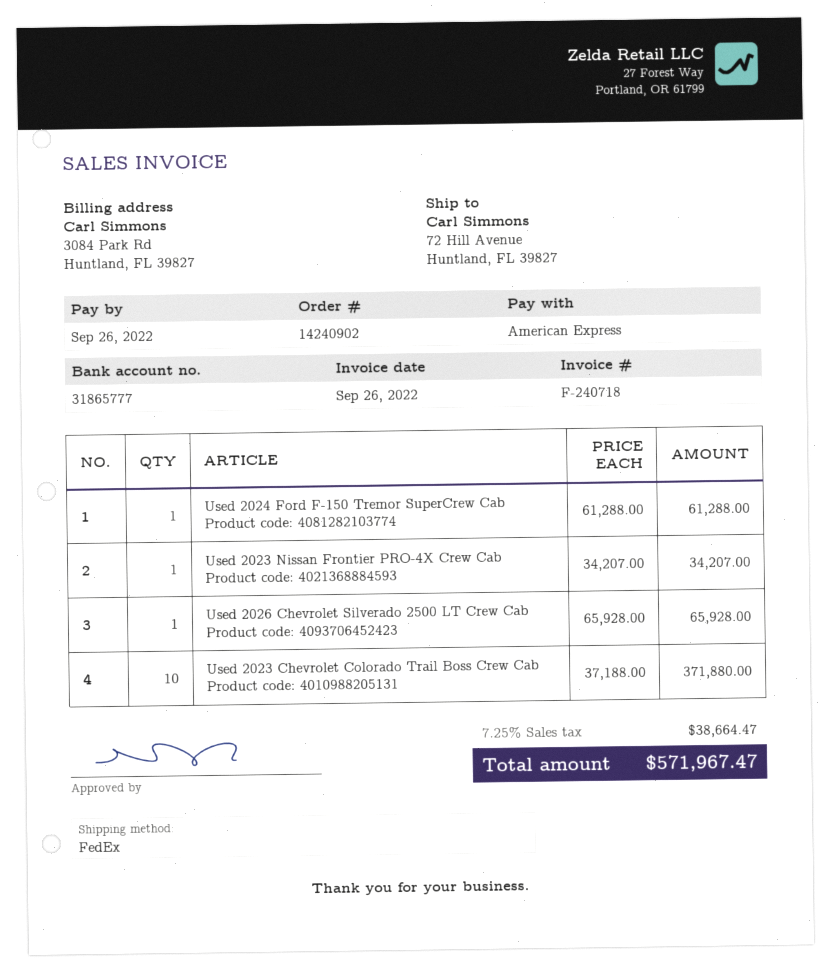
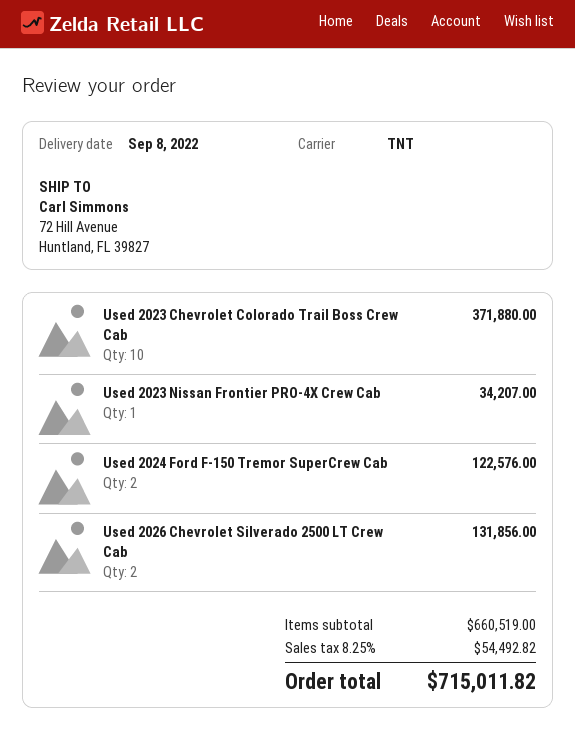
shipping method: FedEx -> TNT
Used 2024 Ford F-150 Tremor SuperCrew Cab: 1 for 61288.00 -> 2 for 122576.00
Used 2026 Chevrolet Silverado 2500 LT Crew Cab: 1 for 65928.00 -> 2 for 131856.00
tax: 7.25% = 38664.47 -> 8.25% = 54492.82
total: 571967.47 -> 715011.82

